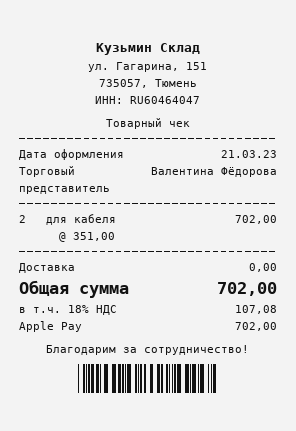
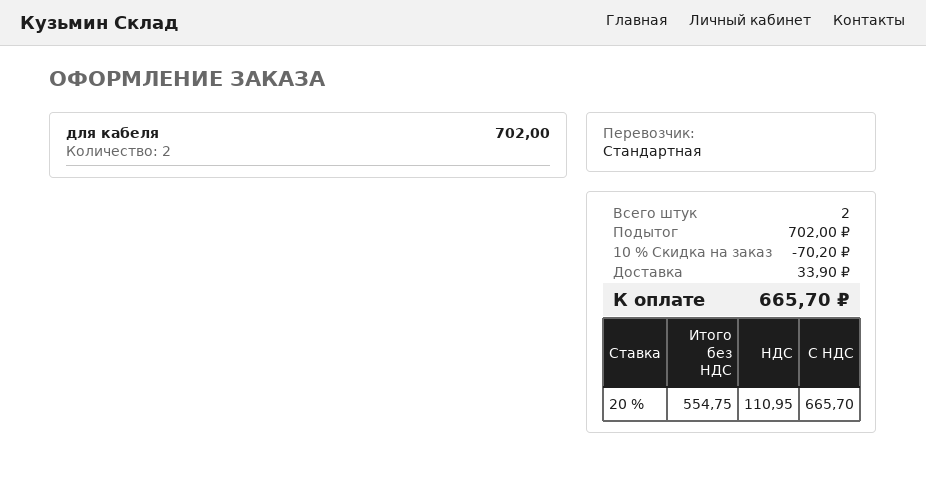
discount: none -> 10% = 70.20
shipping: 0.00 -> 33.90
tax: 18% = 107.08 -> 20% = 110.95
total: 702.00 -> 665.70

